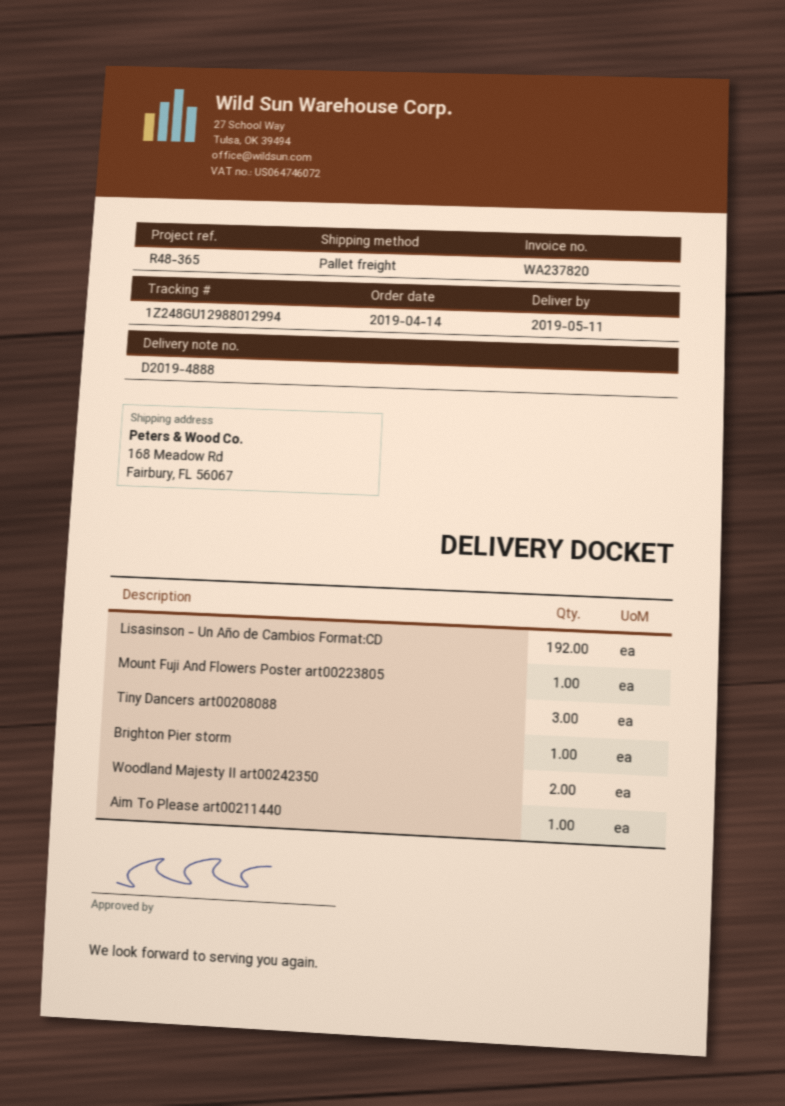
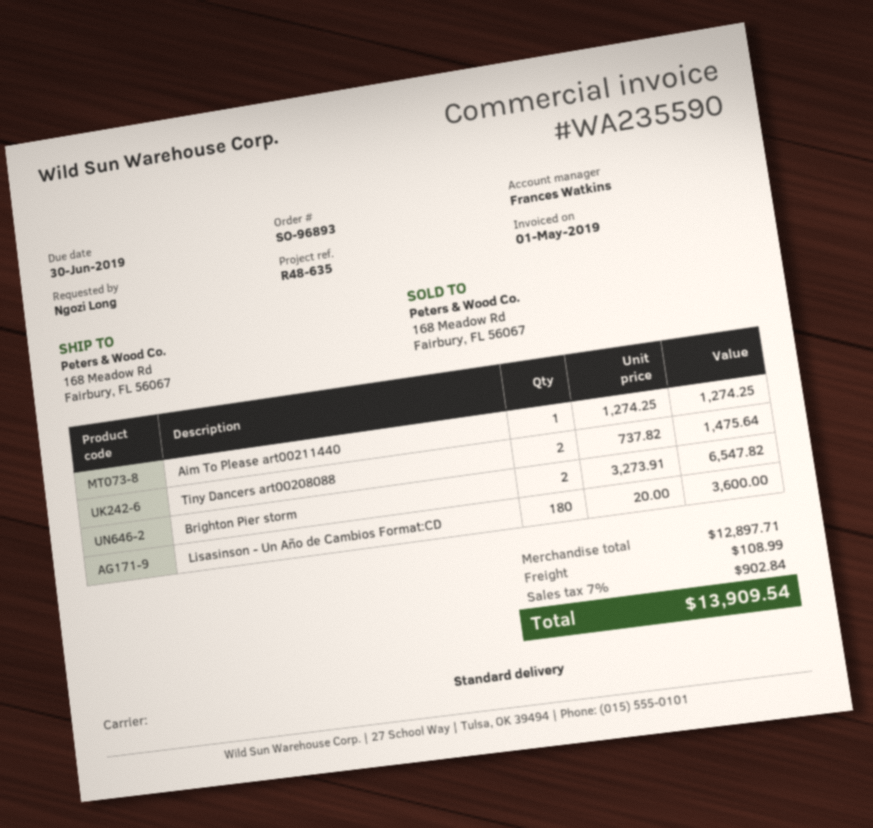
invoice number: WA237820 -> WA235590
reference: R48-365 -> R48-635
shipping method: pallet freight -> standard
Lisasinson - Un Año de Cambios Format:CD: 192 -> 180
Mount Fuji And Flowers Poster art00223805: 1 -> none
Tiny Dancers art00208088: 3 -> 2
Brighton Pier storm: 1 -> 2
Woodland Majesty II art00242350: 2 -> none

